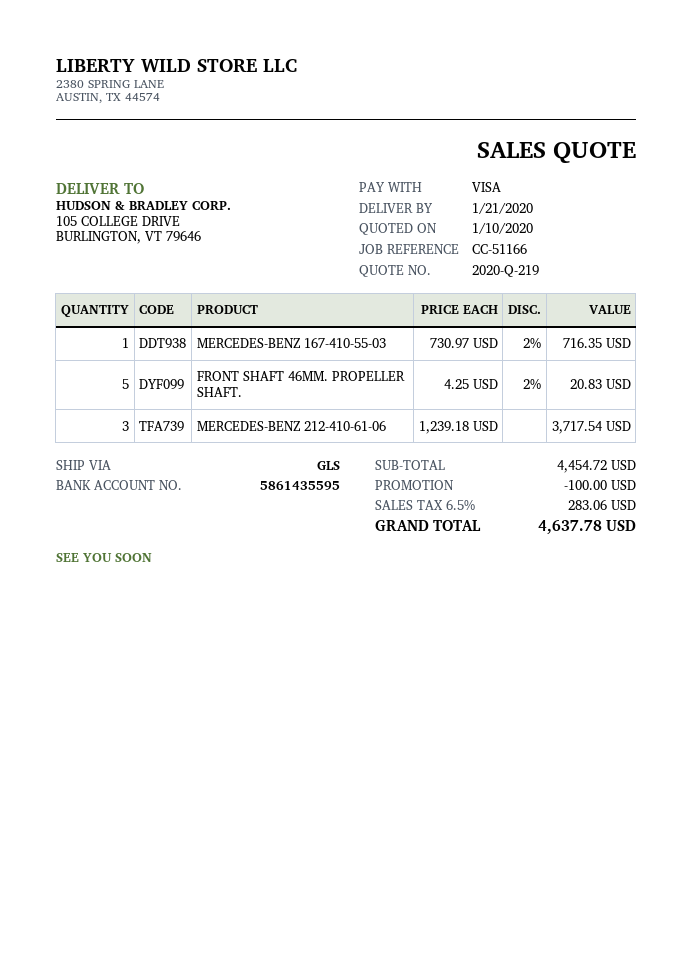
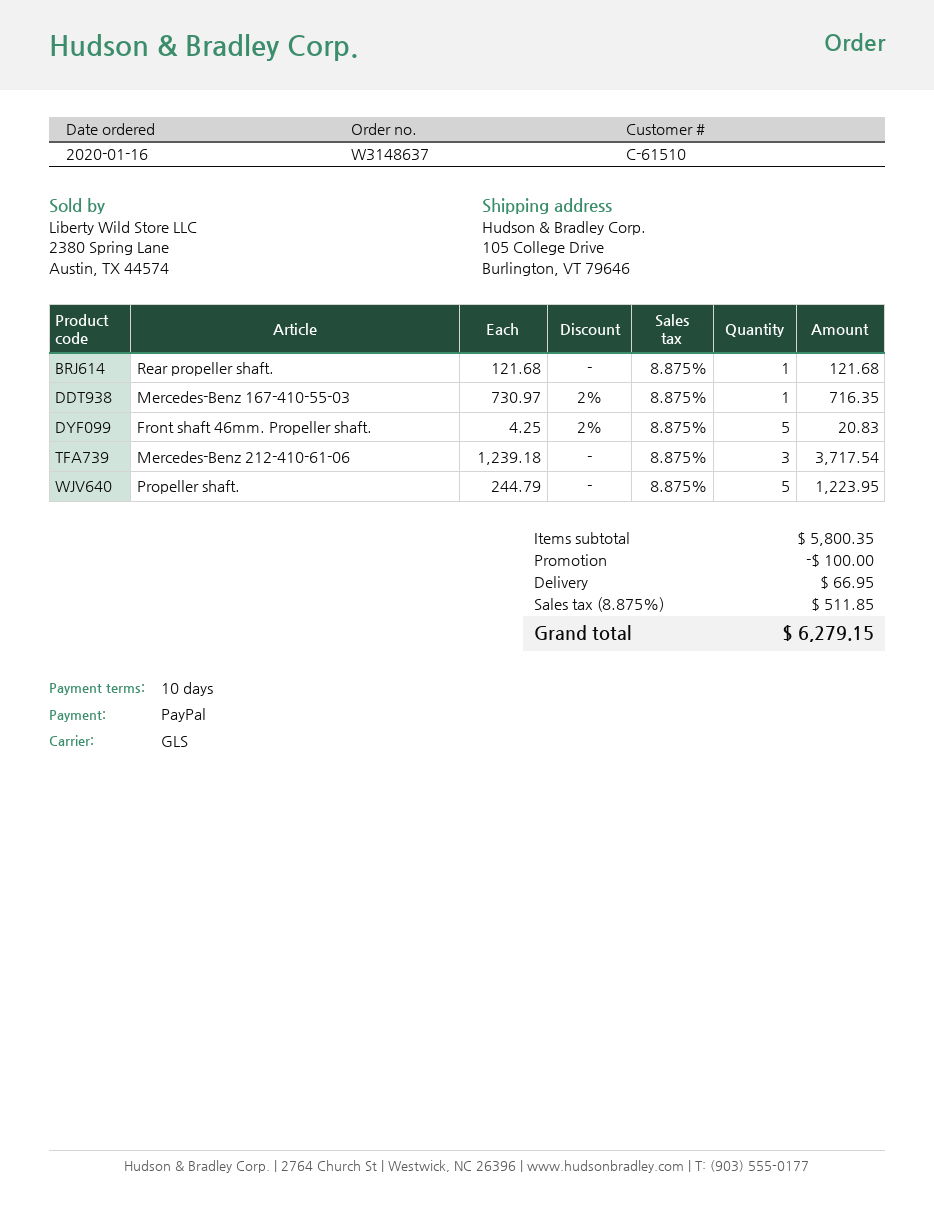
payment method: Visa -> PayPal
Rear propeller shaft.: none -> 1 x 121.68 = 121.68
Propeller shaft.: none -> 5 x 244.79 = 1223.95
subtotal: 4454.72 -> 5800.35
shipping: none -> 66.95
tax: 6.5% = 283.06 -> 8.875% = 511.85
total: 4637.78 -> 6279.15

